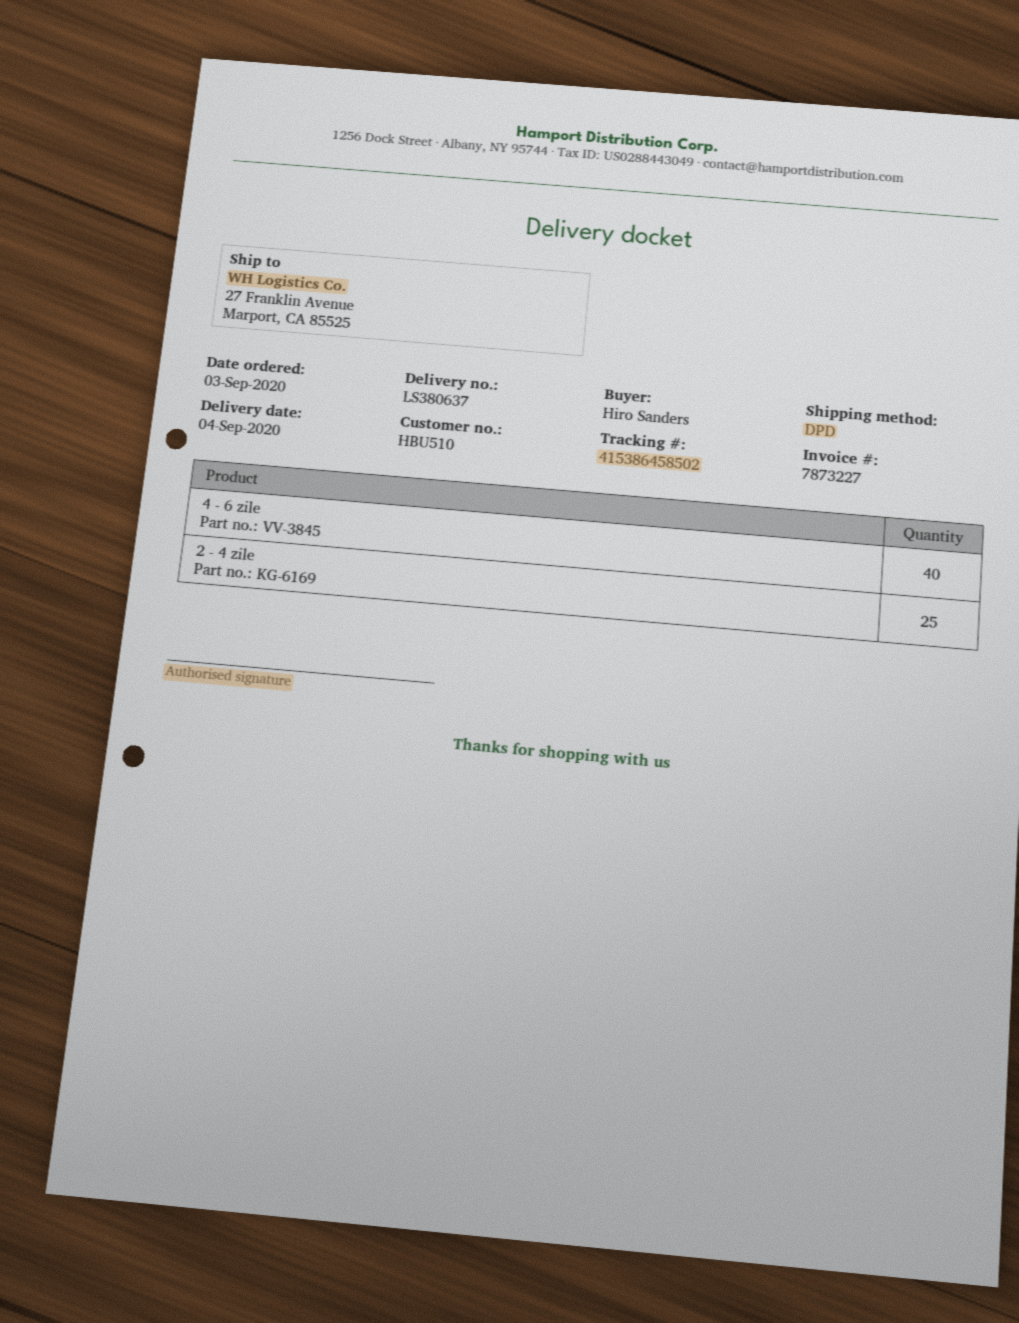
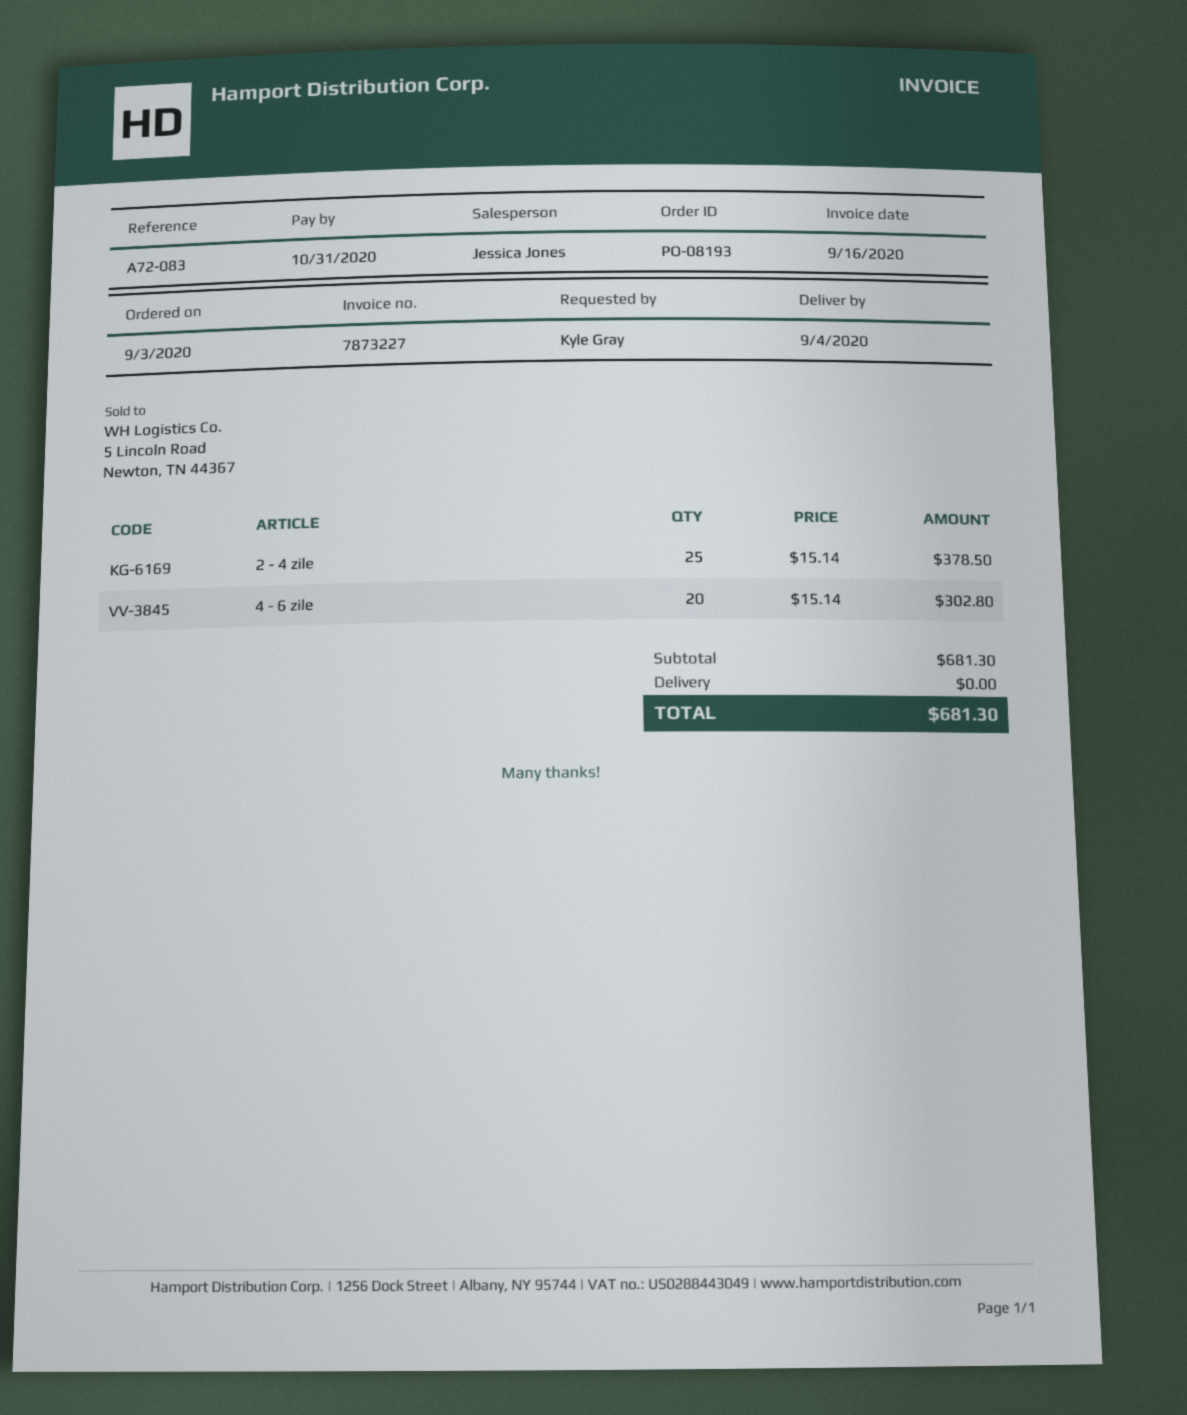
ordered by: Hiro Sanders -> Kyle Gray
4 - 6 zile: 40 -> 20

